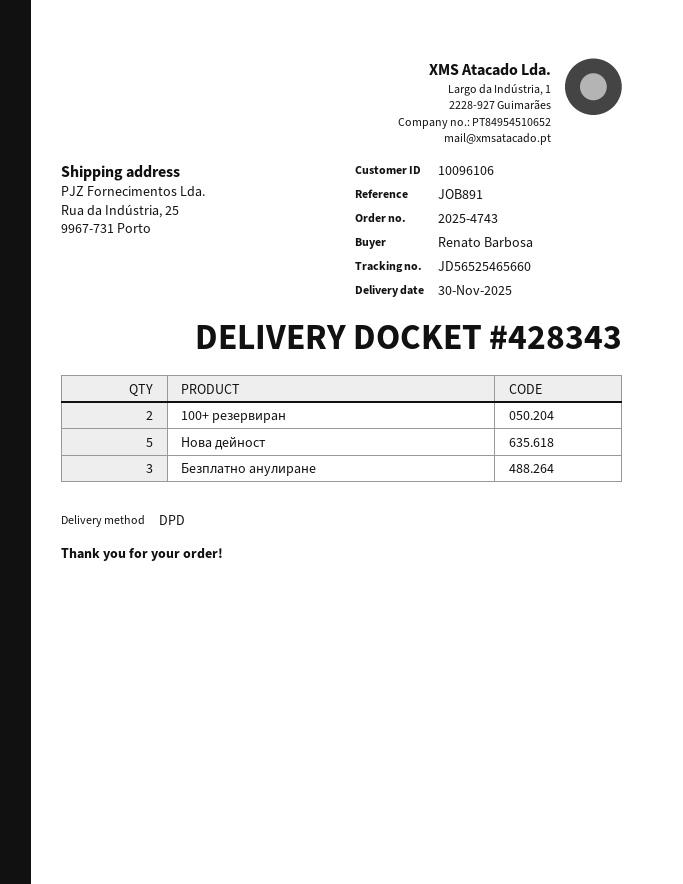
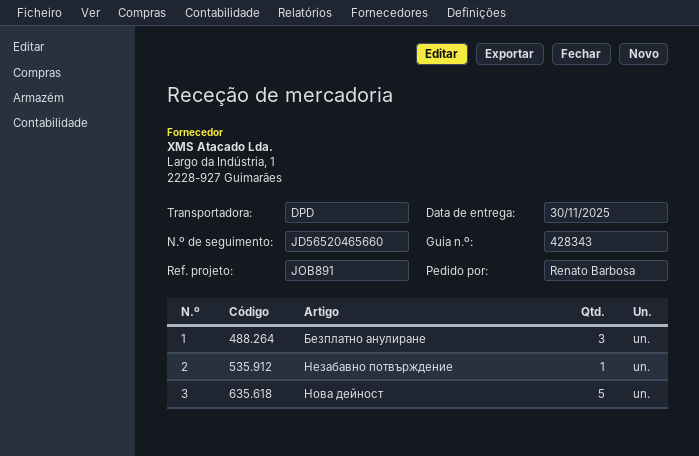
tracking number: JD56525465660 -> JD56520465660
100+ резервиран: 2 -> none
Незабавно потвърждение: none -> 1

